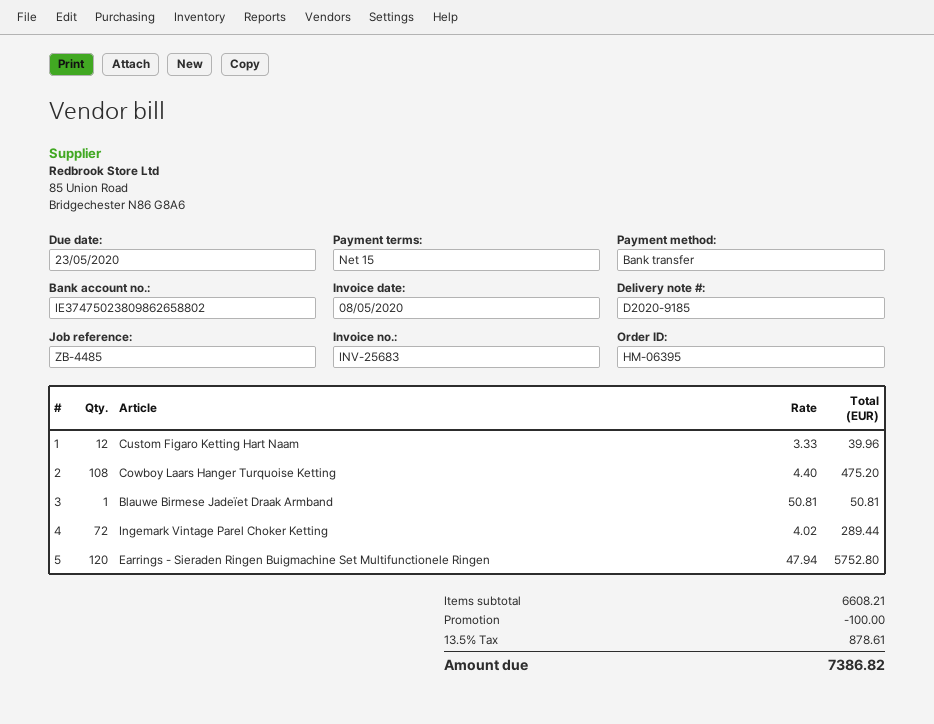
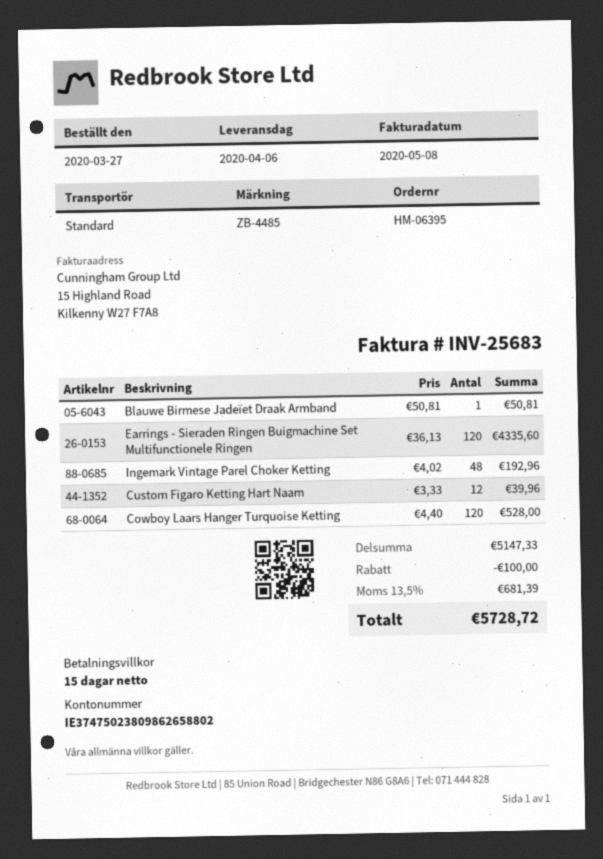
Cowboy Laars Hanger Turquoise Ketting: 108 x 4.40 = 475.20 -> 120 x 4.40 = 528.00
Ingemark Vintage Parel Choker Ketting: 72 x 4.02 = 289.44 -> 48 x 4.02 = 192.96
Earrings - Sieraden Ringen Buigmachine Set Multifunctionele Ringen: 120 x 47.94 = 5752.80 -> 120 x 36.13 = 4335.60
subtotal: 6608.21 -> 5147.33
tax: 13.5% = 878.61 -> 13.5% = 681.39
total: 7386.82 -> 5728.72

